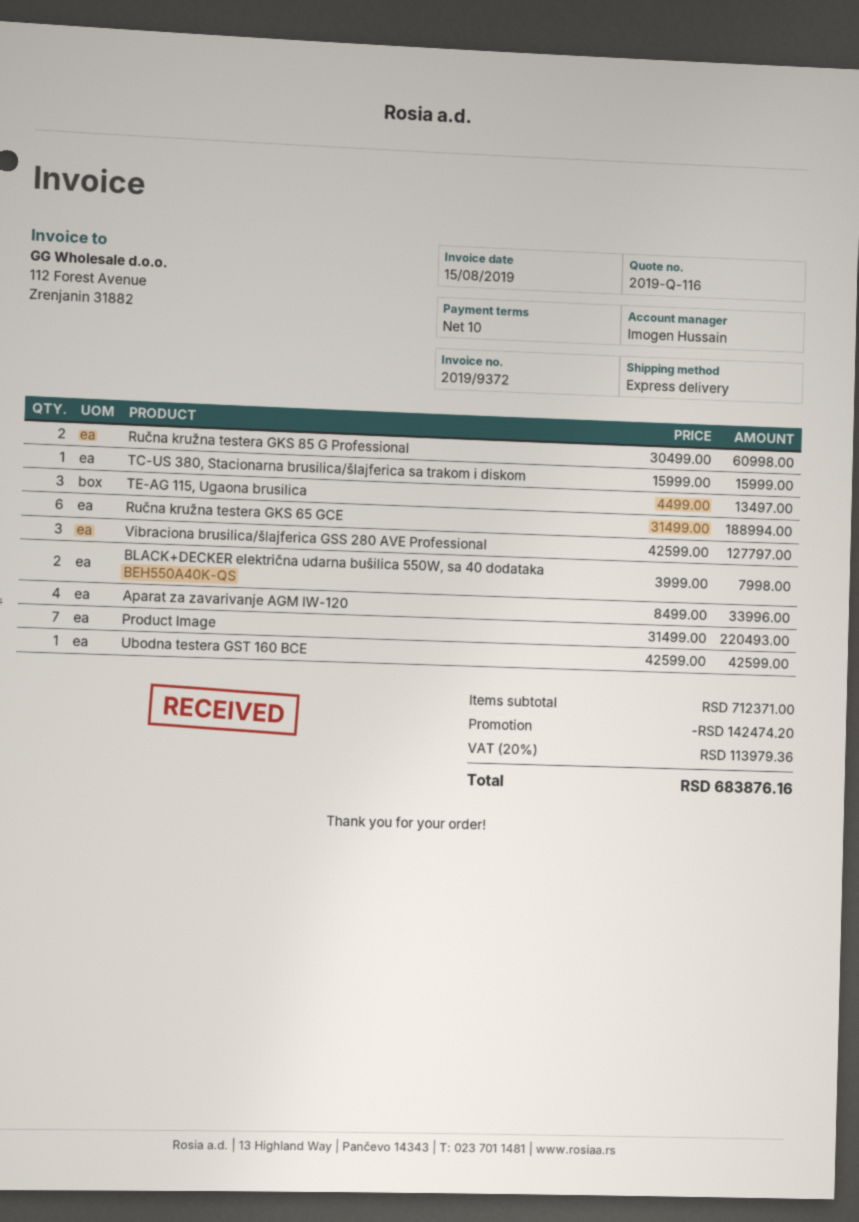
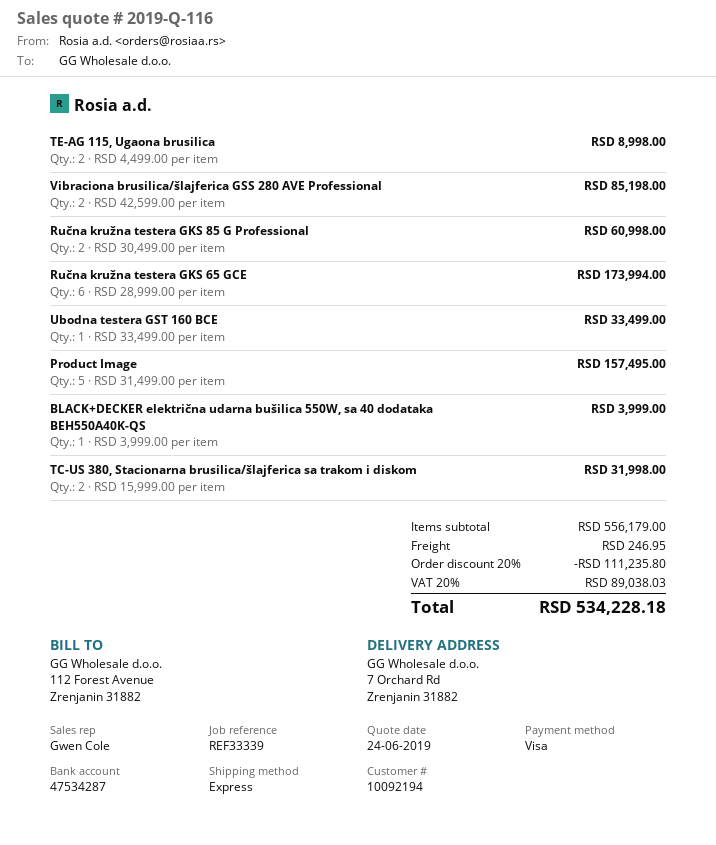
sales rep: Imogen Hussain -> Gwen Cole
TC-US 380, Stacionarna brusilica/šlajferica sa trakom i diskom: 1 x 15999.00 = 15999.00 -> 2 x 15999.00 = 31998.00
TE-AG 115, Ugaona brusilica: 3 x 4499.00 = 13497.00 -> 2 x 4499.00 = 8998.00
Ručna kružna testera GKS 65 GCE: 6 x 31499.00 = 188994.00 -> 6 x 28999.00 = 173994.00
Vibraciona brusilica/šlajferica GSS 280 AVE Professional: 3 x 42599.00 = 127797.00 -> 2 x 42599.00 = 85198.00
BLACK+DECKER električna udarna bušilica 550W, sa 40 dodataka BEH550A40K-QS: 2 x 3999.00 = 7998.00 -> 1 x 3999.00 = 3999.00
Aparat za zavarivanje AGM IW-120: 4 x 8499.00 = 33996.00 -> none
Product Image: 7 x 31499.00 = 220493.00 -> 5 x 31499.00 = 157495.00
Ubodna testera GST 160 BCE: 1 x 42599.00 = 42599.00 -> 1 x 33499.00 = 33499.00
subtotal: 712371.00 -> 556179.00
discount: 142474.20 -> 111235.80
shipping: none -> 246.95
tax: 20% = 113979.36 -> 20% = 89038.03
total: 683876.16 -> 534228.18

